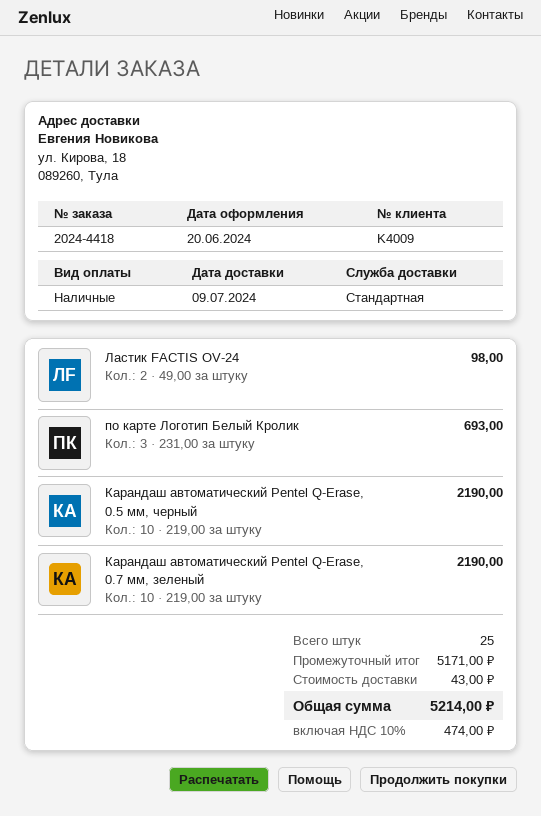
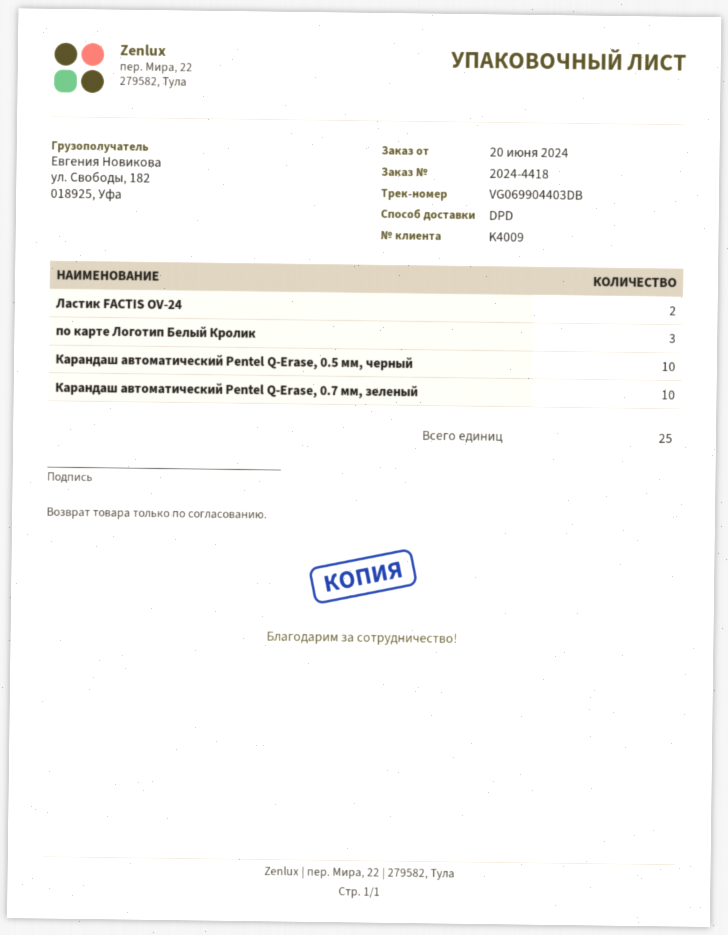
shipping method: standard -> DPD
ship to: ул. Кирова, 18, 089260, Тула -> ул. Свободы, 182, 018925, Уфа

